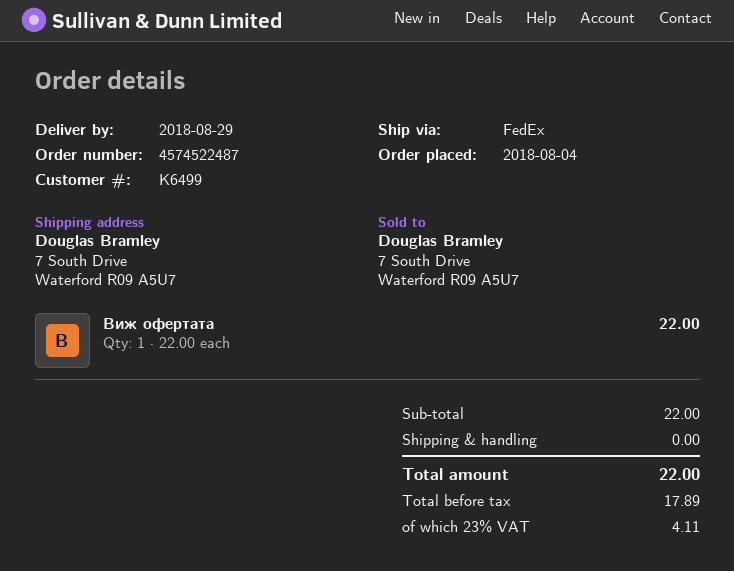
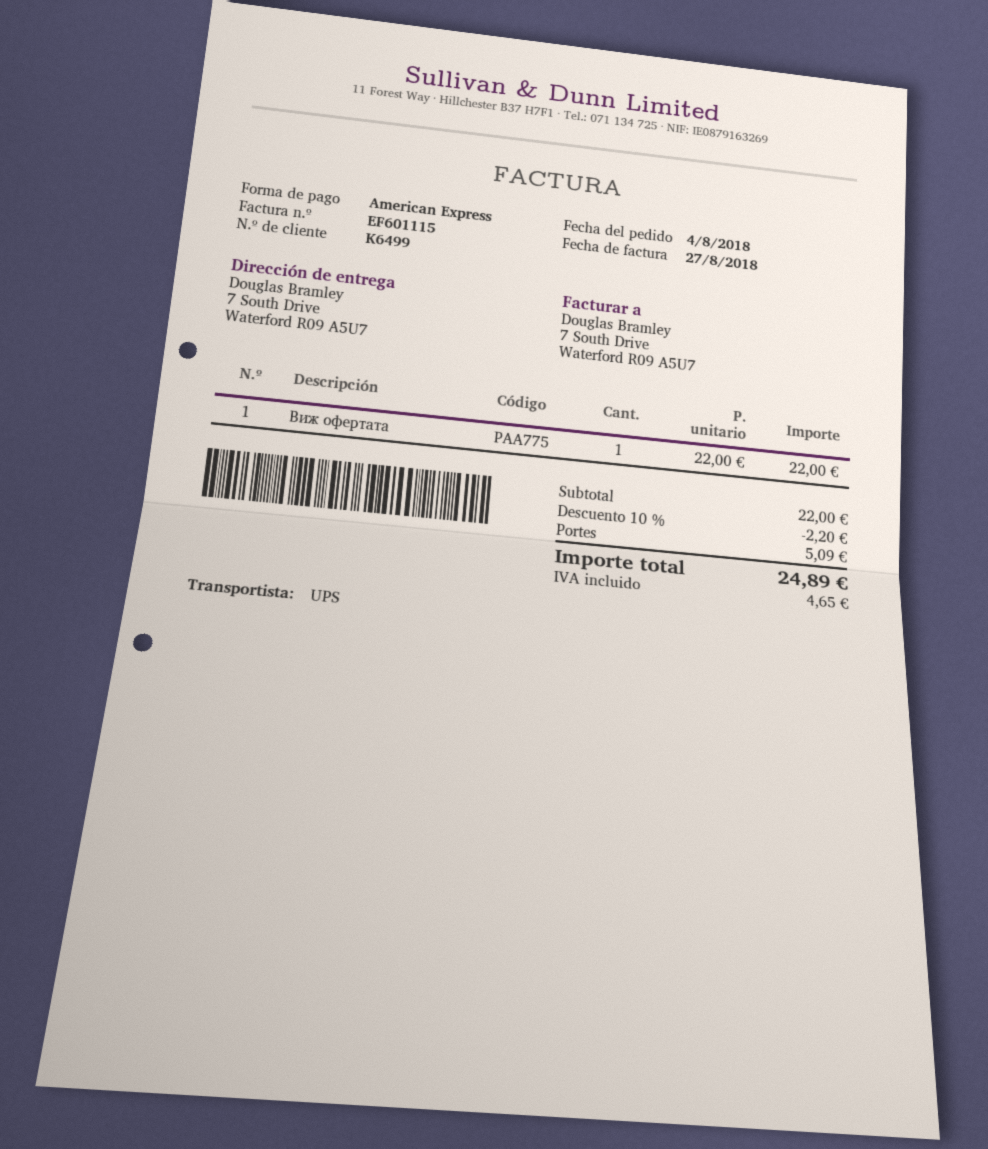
shipping method: FedEx -> UPS
discount: none -> 10% = 2.20
shipping: 0.00 -> 5.09
tax: 4.11 -> 4.65
total: 22.00 -> 24.89

